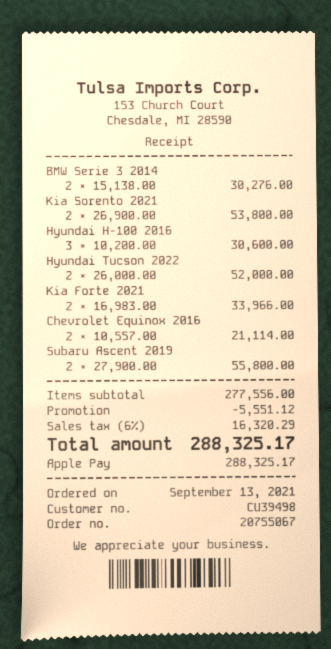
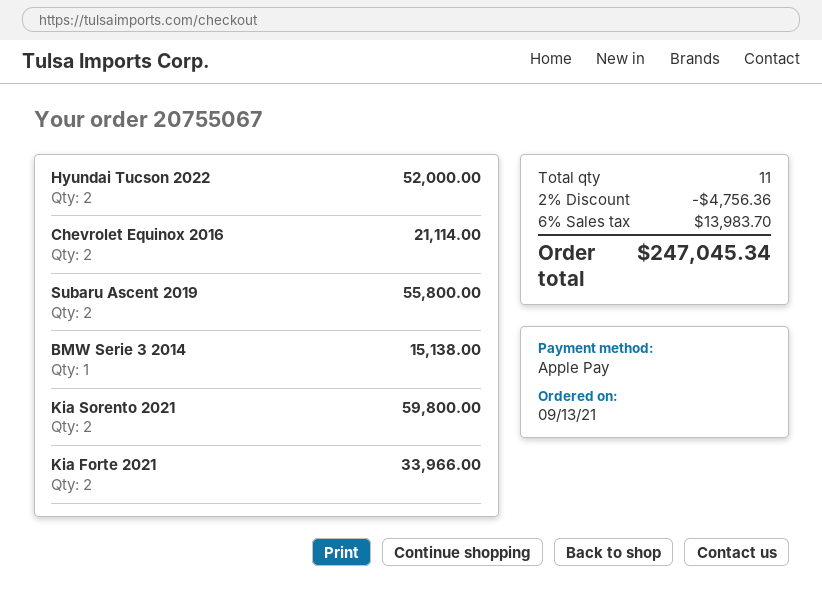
BMW Serie 3 2014: 2 for 30276.00 -> 1 for 15138.00
Kia Sorento 2021: 2 for 53800.00 -> 2 for 59800.00
Hyundai H-100 2016: 3 for 30600.00 -> none
discount: 5551.12 -> 4756.36
tax: 6% = 16320.29 -> 6% = 13983.70
total: 288325.17 -> 247045.34

